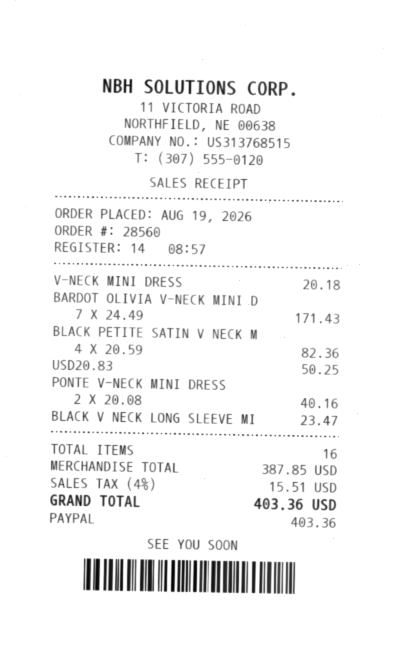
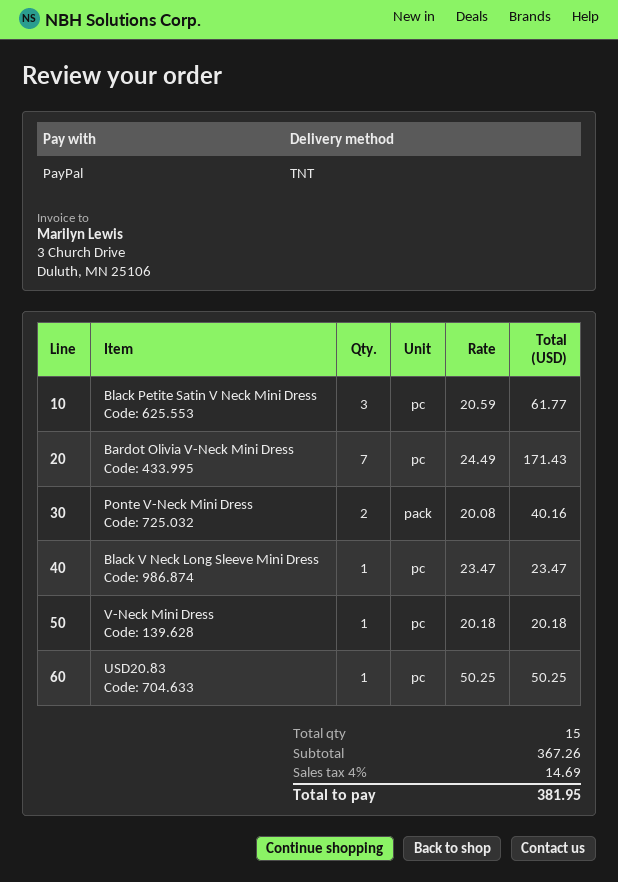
BLACK PETITE SATIN V NECK M: 4 x 20.59 = 82.36 -> 3 x 20.59 = 61.77
total quantity: 16 -> 15
subtotal: 387.85 -> 367.26
tax: 4% = 15.51 -> 4% = 14.69
total: 403.36 -> 381.95

